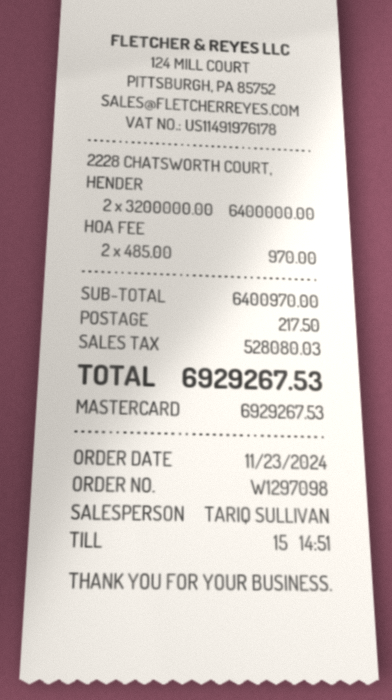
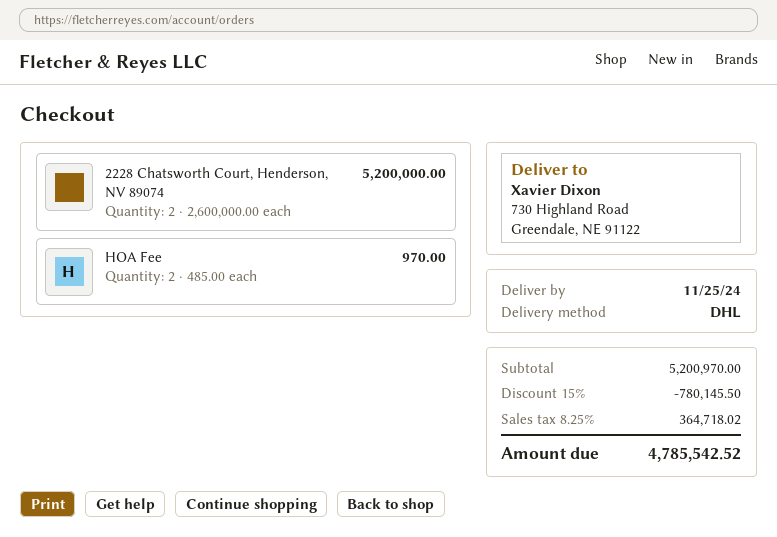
2228 CHATSWORTH COURT, HENDER: 2 x 3200000.00 = 6400000.00 -> 2 x 2600000.00 = 5200000.00
subtotal: 6400970.00 -> 5200970.00
discount: none -> 15% = 780145.50
shipping: 217.50 -> none
tax: 528080.03 -> 364718.02
total: 6929267.53 -> 4785542.52

